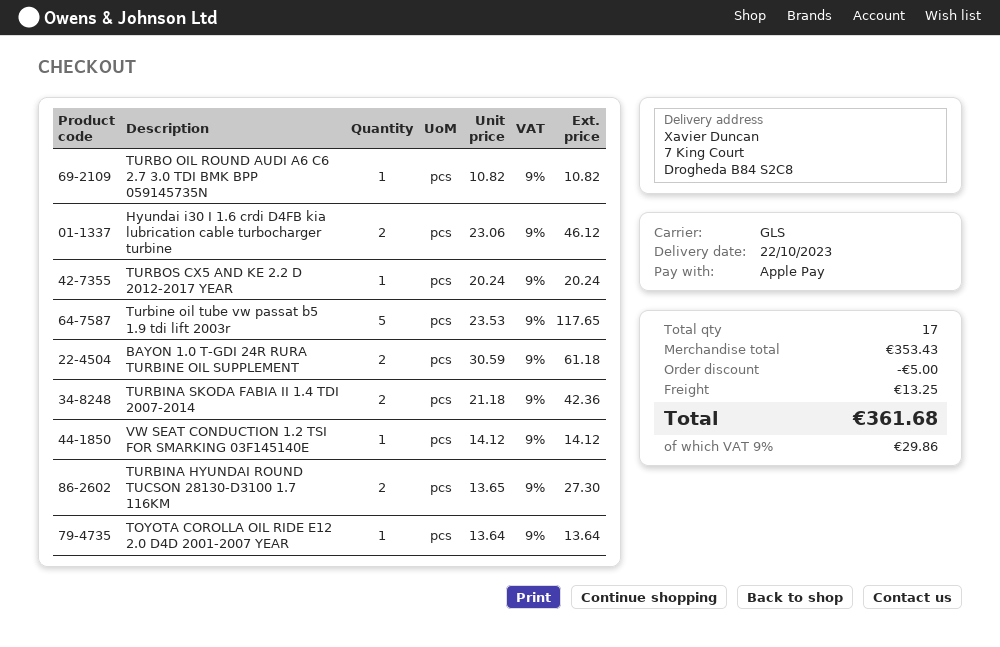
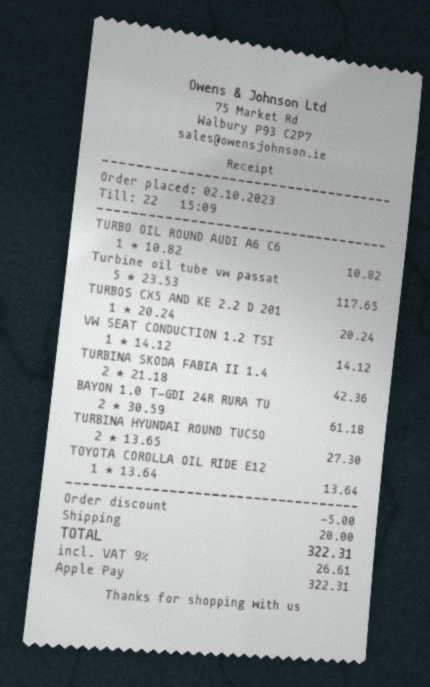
Hyundai i30 I 1.6 crdi D4FB kia lubrication cable turbocharger turbine: 2 x 23.06 = 46.12 -> none
shipping: 13.25 -> 20.00
tax: 9% = 29.86 -> 9% = 26.61
total: 361.68 -> 322.31

